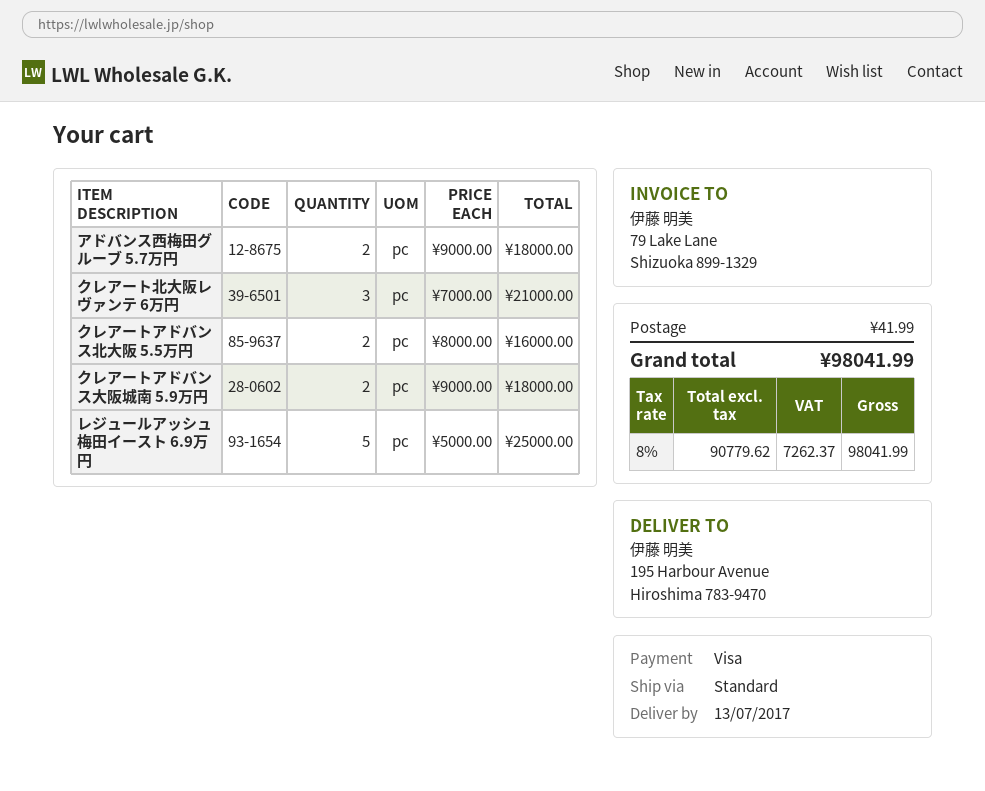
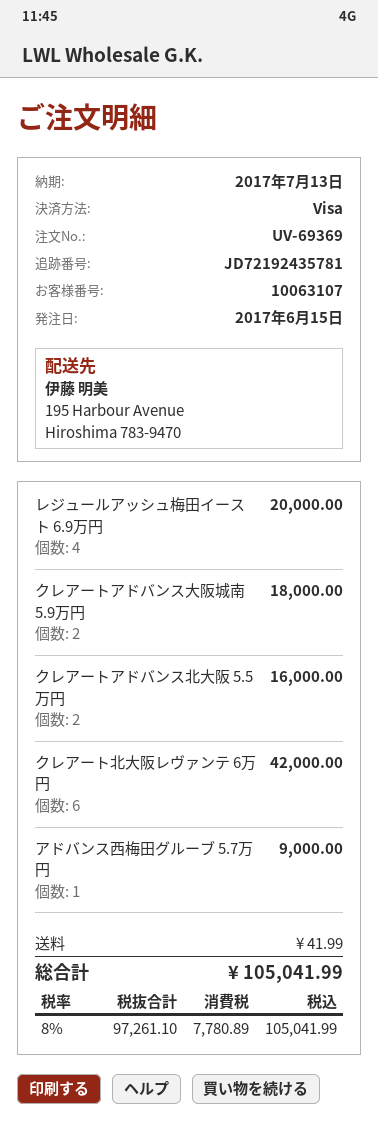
アドバンス西梅田グルーブ 5.7万円: 2 for 18000.00 -> 1 for 9000.00
クレアート北大阪レヴァンテ 6万円: 3 for 21000.00 -> 6 for 42000.00
レジュールアッシュ梅田イースト 6.9万円: 5 for 25000.00 -> 4 for 20000.00
net: 90779.62 -> 97261.10
tax: 8% = 7262.37 -> 8% = 7780.89
total: 98041.99 -> 105041.99

